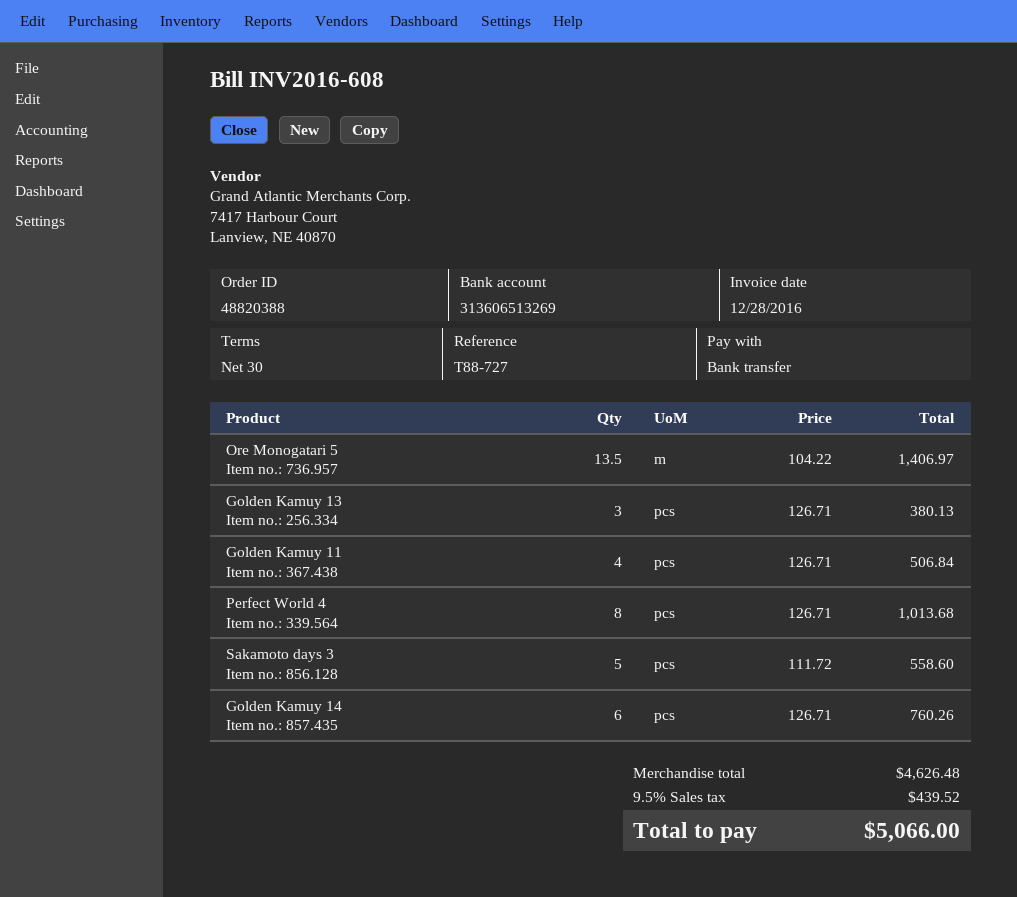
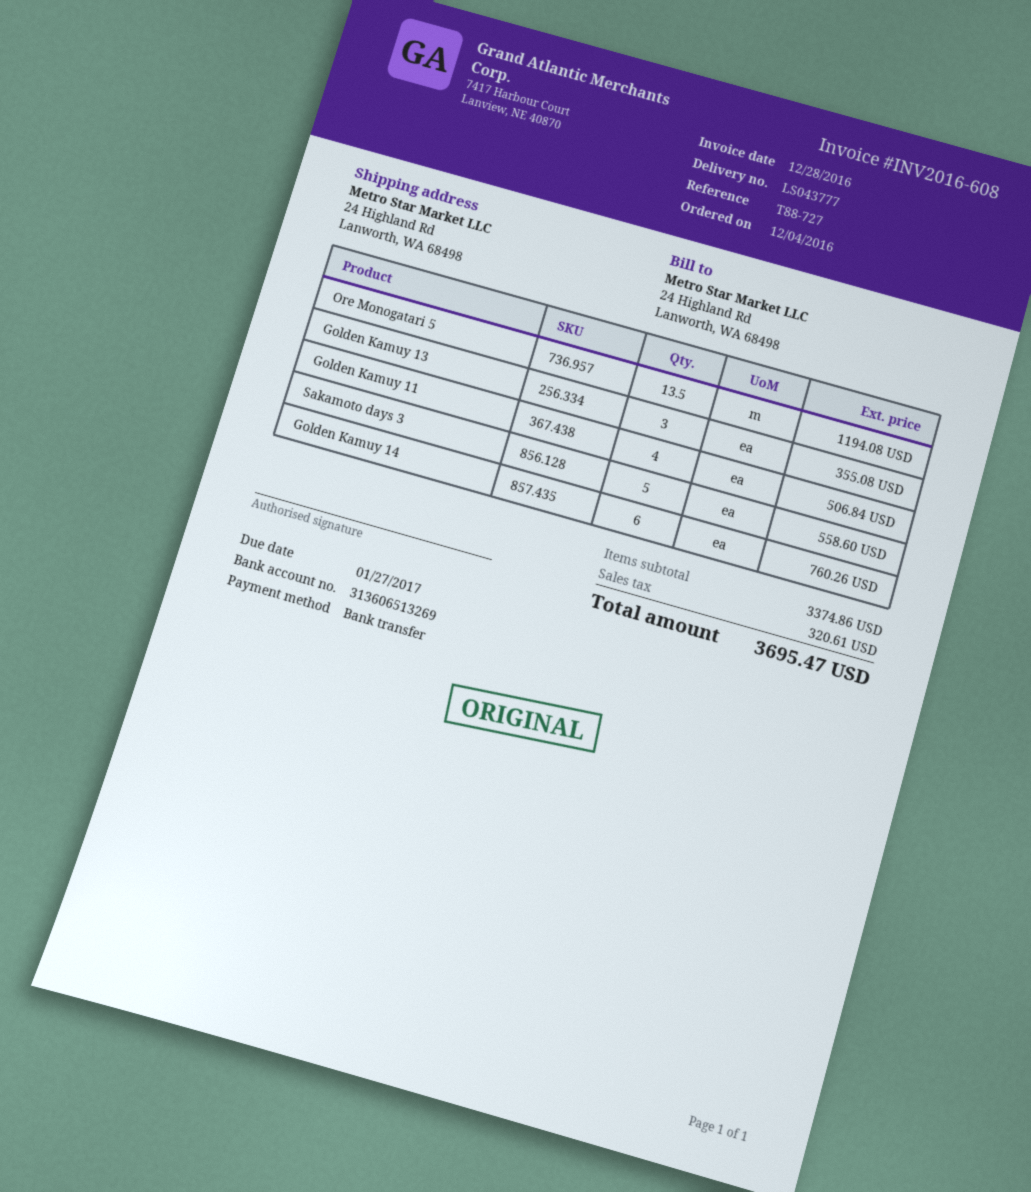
Ore Monogatari 5: 13.5 for 1406.97 -> 13.5 for 1194.08
Golden Kamuy 13: 3 for 380.13 -> 3 for 355.08
Perfect World 4: 8 for 1013.68 -> none
subtotal: 4626.48 -> 3374.86
tax: 439.52 -> 320.61
total: 5066.00 -> 3695.47

